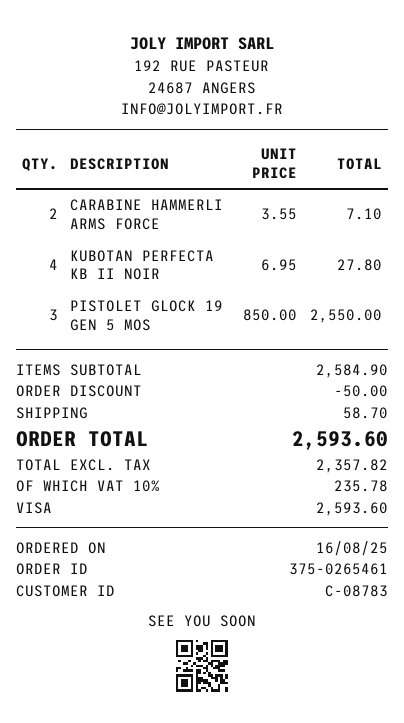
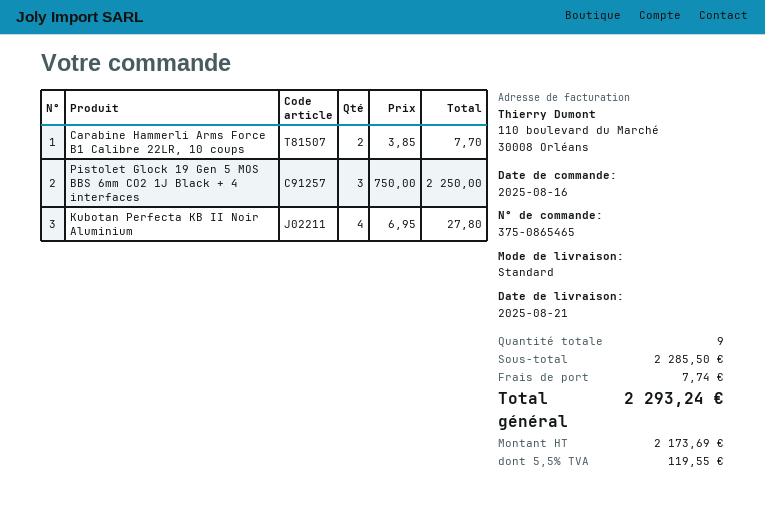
order number: 375-0265461 -> 375-0865465
CARABINE HAMMERLI ARMS FORCE: 2 x 3.55 = 7.10 -> 2 x 3.85 = 7.70
PISTOLET GLOCK 19 GEN 5 MOS: 3 x 850.00 = 2550.00 -> 3 x 750.00 = 2250.00
subtotal: 2584.90 -> 2285.50
discount: 50.00 -> none
shipping: 58.70 -> 7.74
net: 2357.82 -> 2173.69
tax: 10% = 235.78 -> 5.5% = 119.55
total: 2593.60 -> 2293.24

